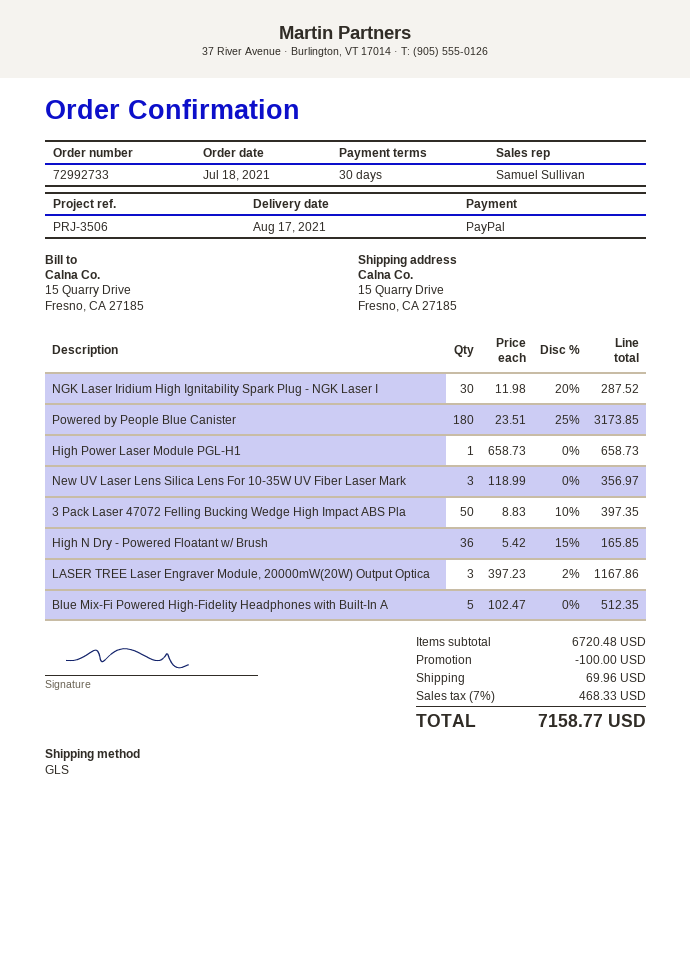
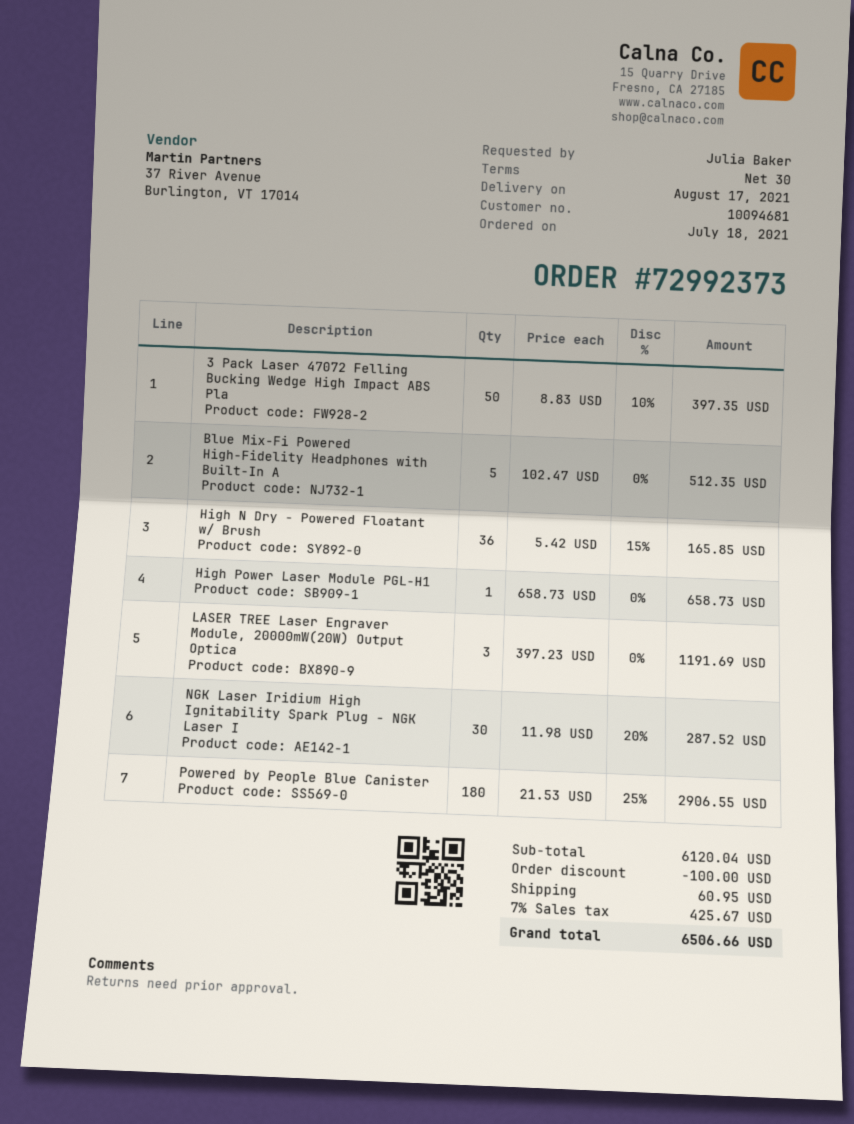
order number: 72992733 -> 72992373
Powered by People Blue Canister: 180 x 23.51 - 25% = 3173.85 -> 180 x 21.53 - 25% = 2906.55
New UV Laser Lens Silica Lens For 10-35W UV Fiber Laser Mark: 3 x 118.99 = 356.97 -> none
LASER TREE Laser Engraver Module, 20000mW(20W) Output Optica: 3 x 397.23 - 2% = 1167.86 -> 3 x 397.23 = 1191.69
subtotal: 6720.48 -> 6120.04
shipping: 69.96 -> 60.95
tax: 7% = 468.33 -> 7% = 425.67
total: 7158.77 -> 6506.66

